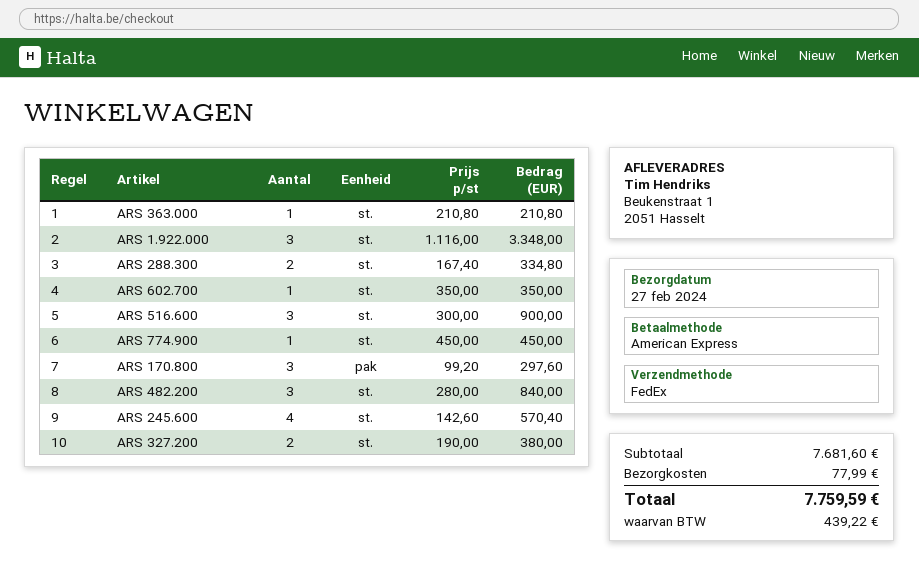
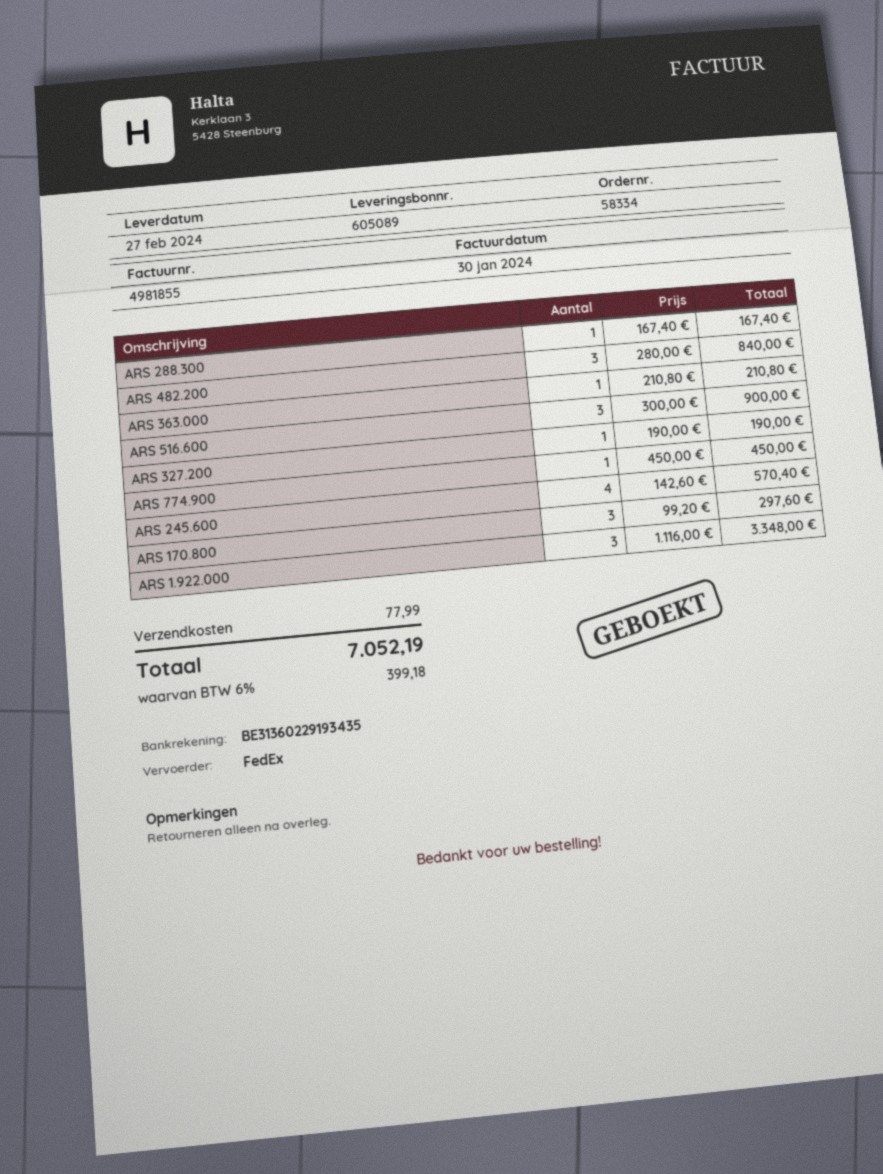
ARS 288.300: 2 x 167.40 = 334.80 -> 1 x 167.40 = 167.40
ARS 602.700: 1 x 350.00 = 350.00 -> none
ARS 327.200: 2 x 190.00 = 380.00 -> 1 x 190.00 = 190.00
tax: 439.22 -> 399.18
total: 7759.59 -> 7052.19

